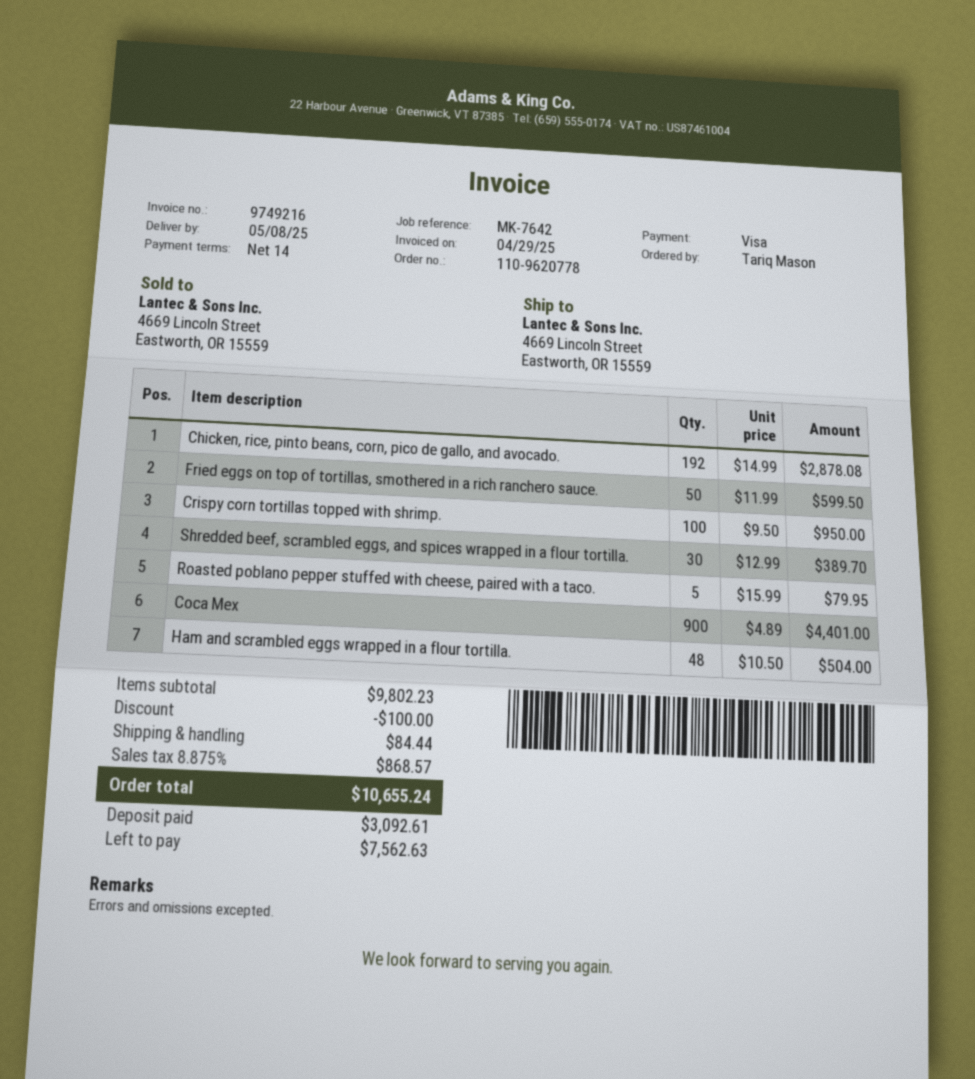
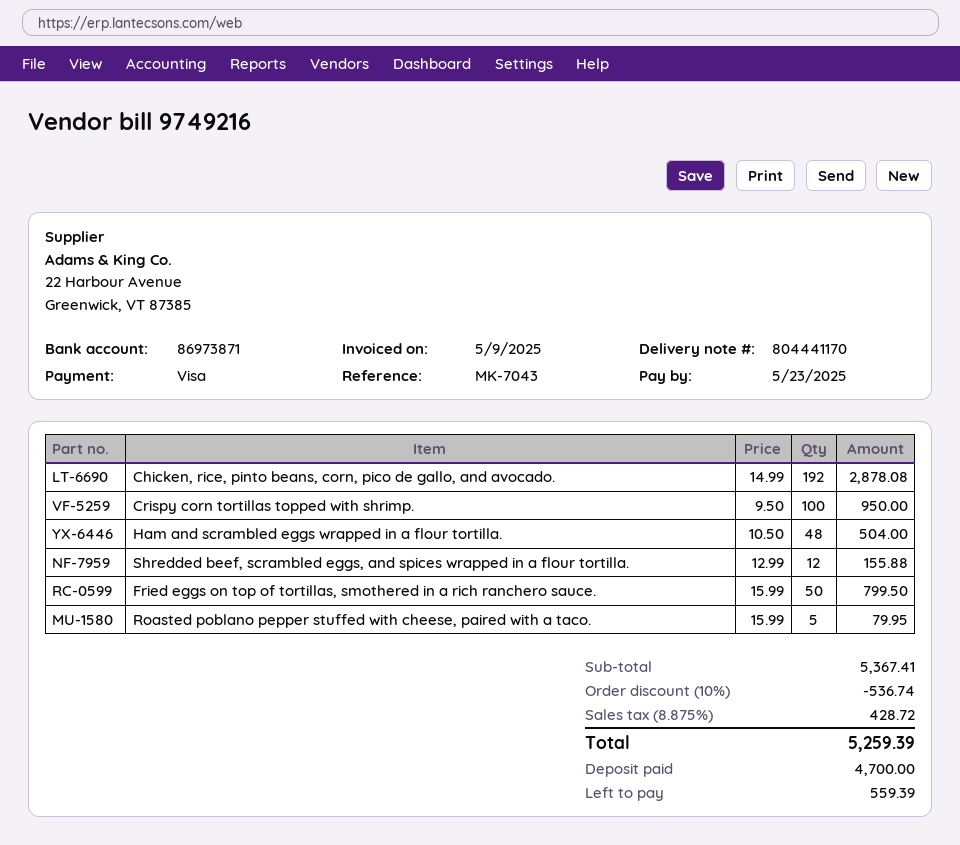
invoice date: 2025-04-29 -> 2025-05-09
reference: MK-7642 -> MK-7043
Fried eggs on top of tortillas, smothered in a rich ranchero sauce.: 50 x 11.99 = 599.50 -> 50 x 15.99 = 799.50
Shredded beef, scrambled eggs, and spices wrapped in a flour tortilla.: 30 x 12.99 = 389.70 -> 12 x 12.99 = 155.88
Coca Mex: 900 x 4.89 = 4401.00 -> none
subtotal: 9802.23 -> 5367.41
discount: 100.00 -> 536.74
shipping: 84.44 -> none
tax: 8.875% = 868.57 -> 8.875% = 428.72
total: 10655.24 -> 5259.39
deposit: 3092.61 -> 4700.00
balance: 7562.63 -> 559.39

